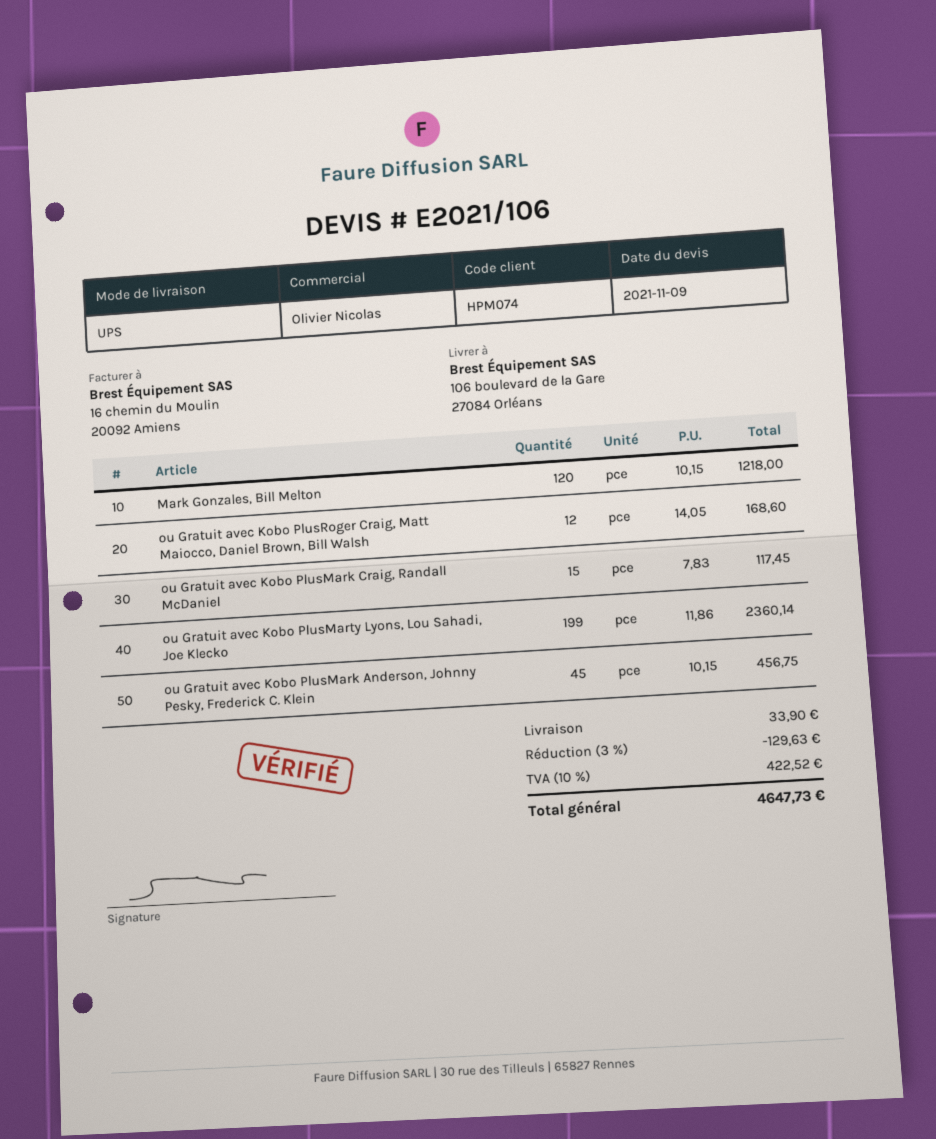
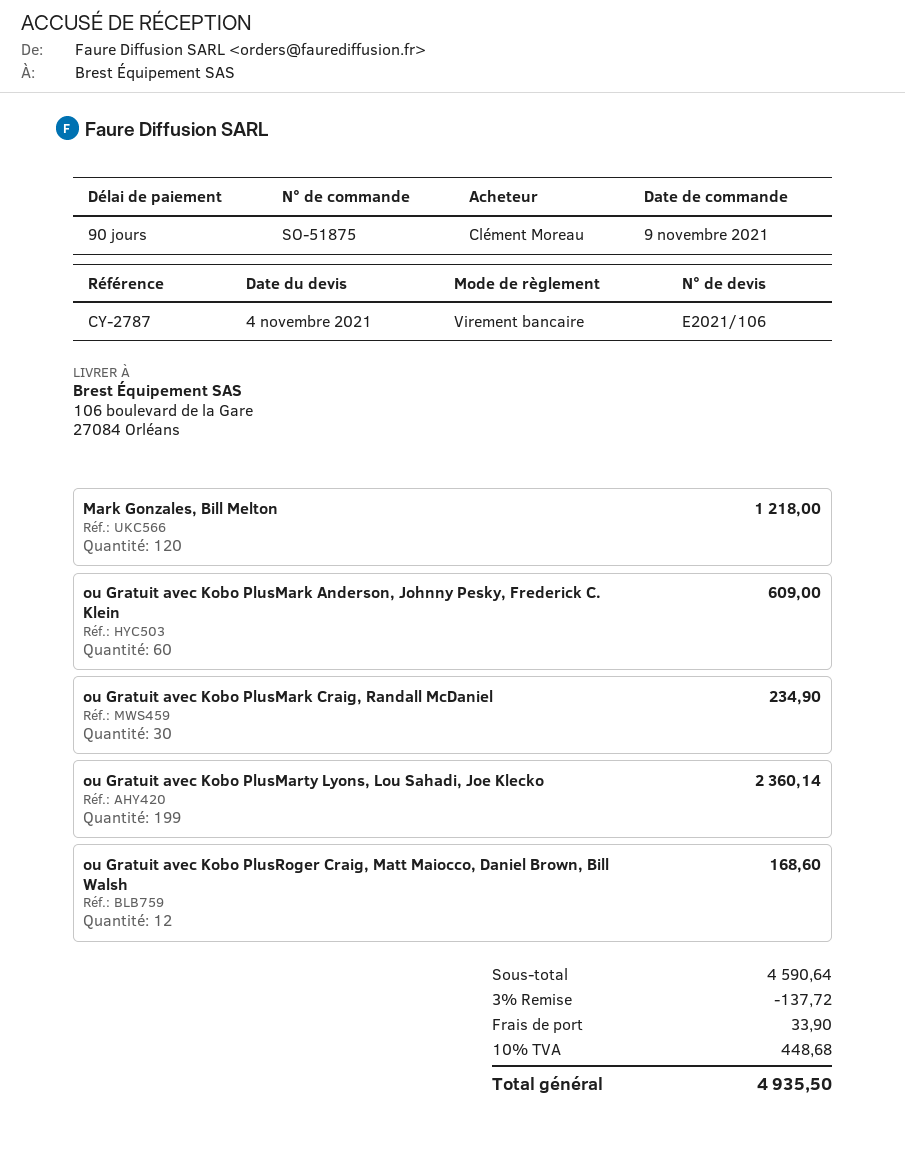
quote date: 2021-11-09 -> 2021-11-04
ou Gratuit avec Kobo PlusMark Craig, Randall McDaniel: 15 for 117.45 -> 30 for 234.90
ou Gratuit avec Kobo PlusMark Anderson, Johnny Pesky, Frederick C. Klein: 45 for 456.75 -> 60 for 609.00
discount: 3% = 129.63 -> 3% = 137.72
tax: 10% = 422.52 -> 10% = 448.68
total: 4647.73 -> 4935.50

